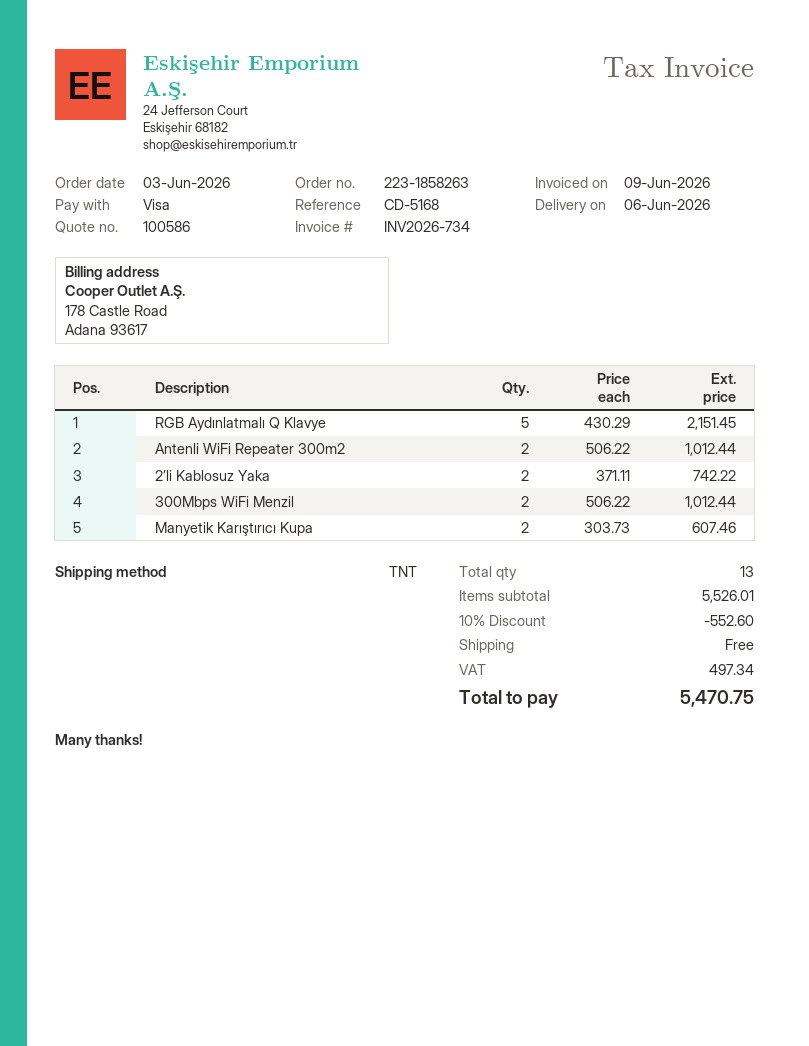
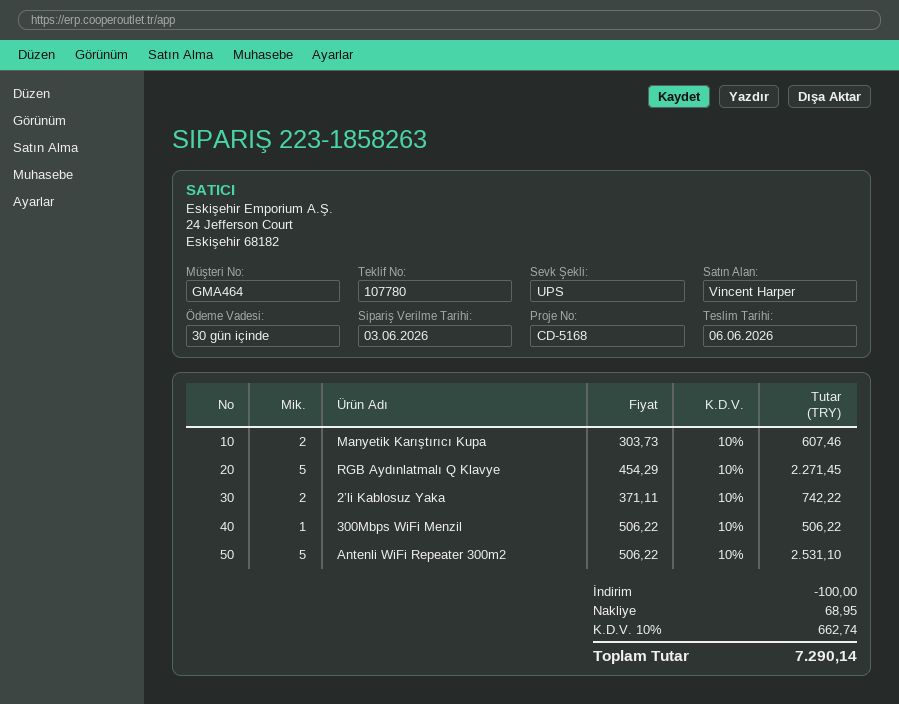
quote number: 100586 -> 107780
shipping method: TNT -> UPS
RGB Aydınlatmalı Q Klavye: 5 x 430.29 = 2151.45 -> 5 x 454.29 = 2271.45
Antenli WiFi Repeater 300m2: 2 x 506.22 = 1012.44 -> 5 x 506.22 = 2531.10
300Mbps WiFi Menzil: 2 x 506.22 = 1012.44 -> 1 x 506.22 = 506.22
discount: 552.60 -> 100.00
shipping: 0.00 -> 68.95
tax: 497.34 -> 662.74
total: 5470.75 -> 7290.14

